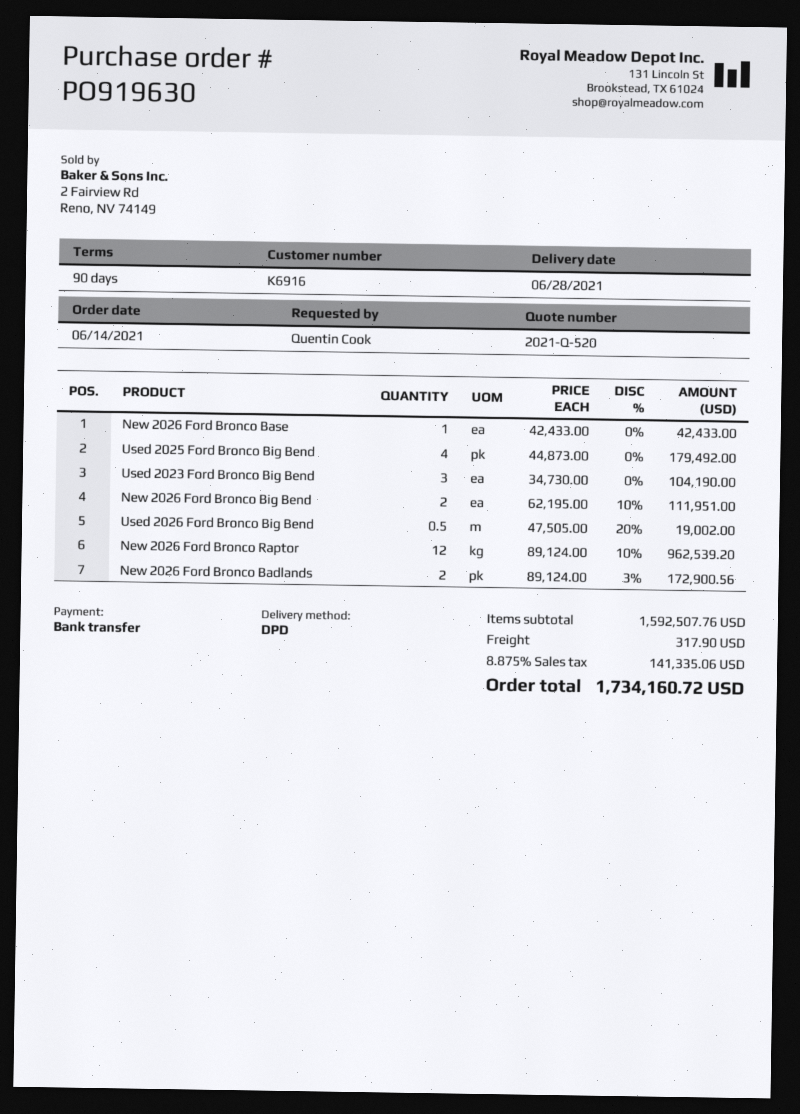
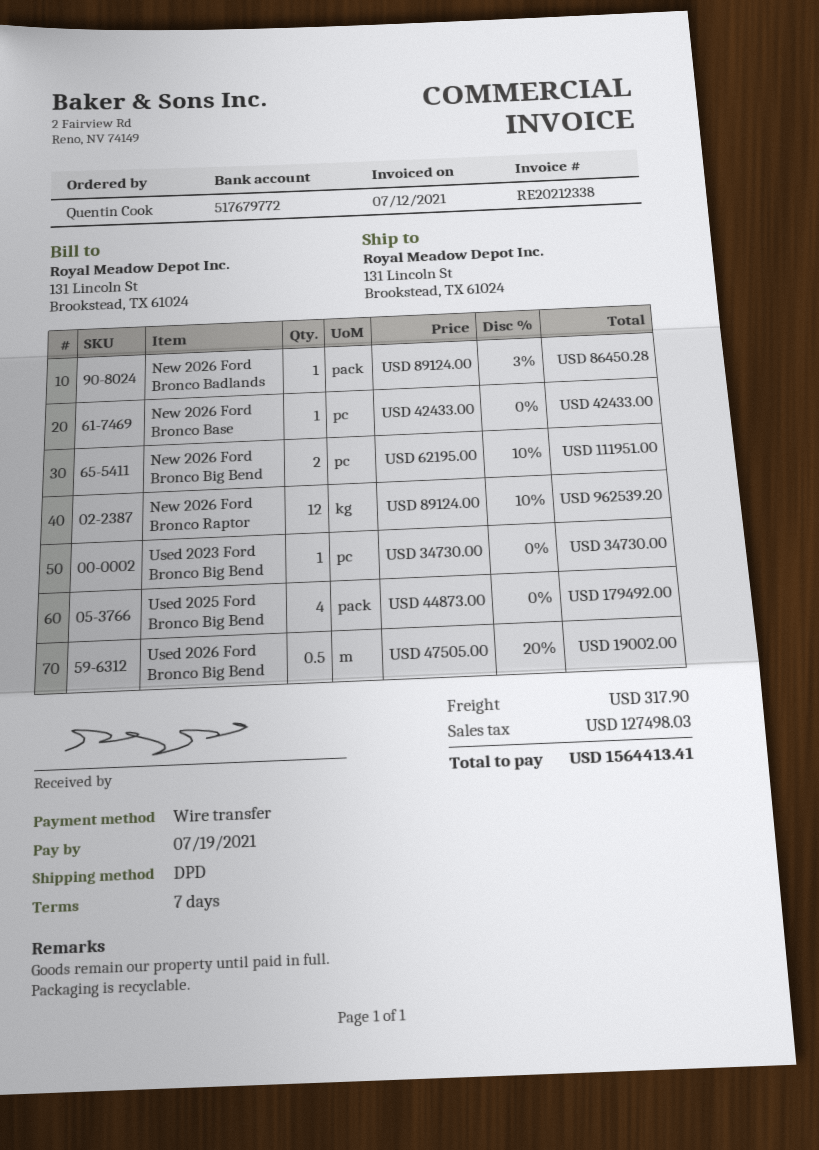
payment terms: 90 days -> 7 days
Used 2023 Ford Bronco Big Bend: 3 x 34730.00 = 104190.00 -> 1 x 34730.00 = 34730.00
New 2026 Ford Bronco Badlands: 2 x 89124.00 - 3% = 172900.56 -> 1 x 89124.00 - 3% = 86450.28
tax: 141335.06 -> 127498.03
total: 1734160.72 -> 1564413.41

